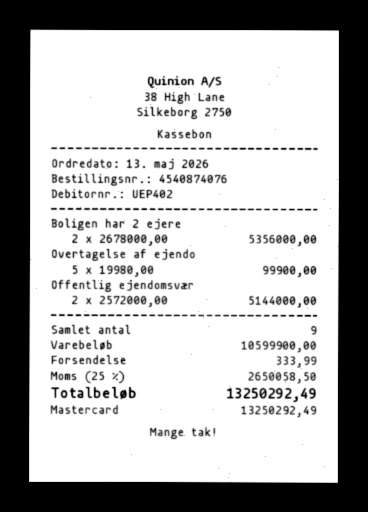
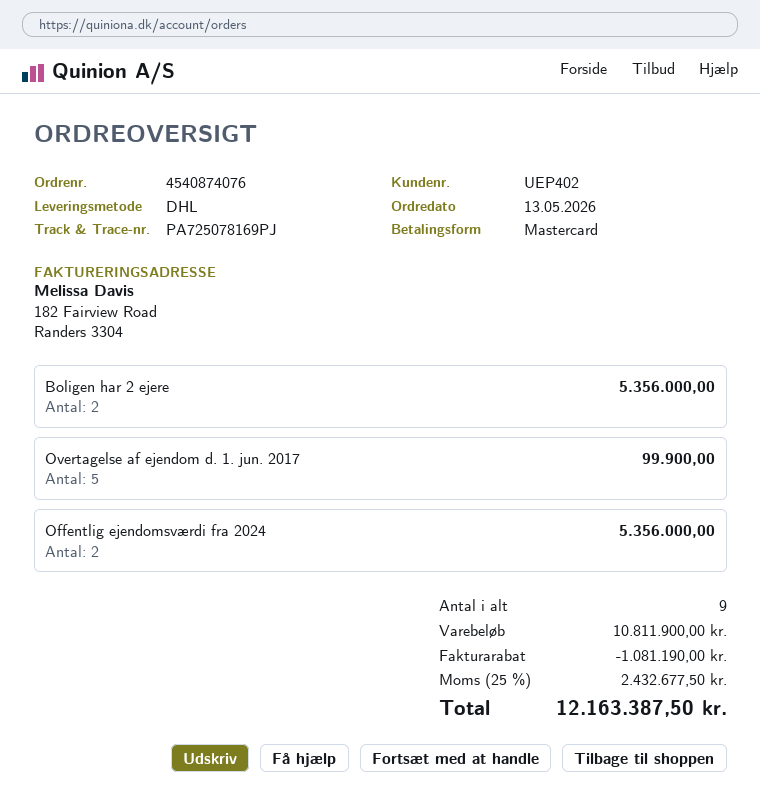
Offentlig ejendomsvær: 2 for 5144000.00 -> 2 for 5356000.00
subtotal: 10599900.00 -> 10811900.00
discount: none -> 1081190.00
shipping: 333.99 -> none
tax: 25% = 2650058.50 -> 25% = 2432677.50
total: 13250292.49 -> 12163387.50

